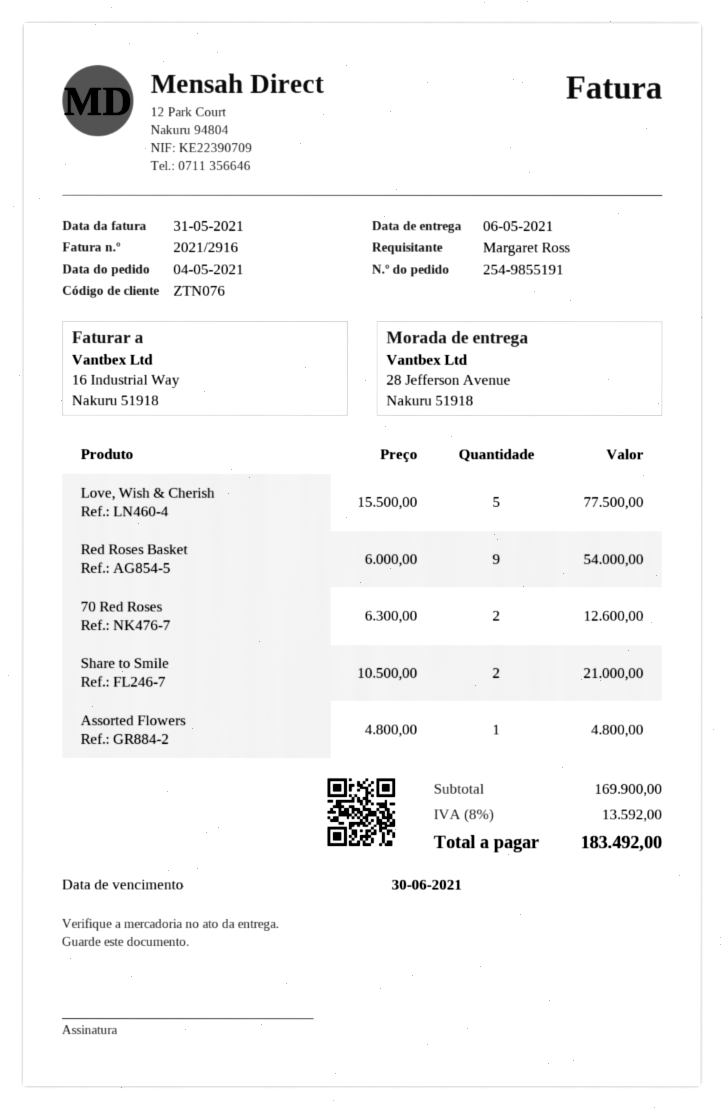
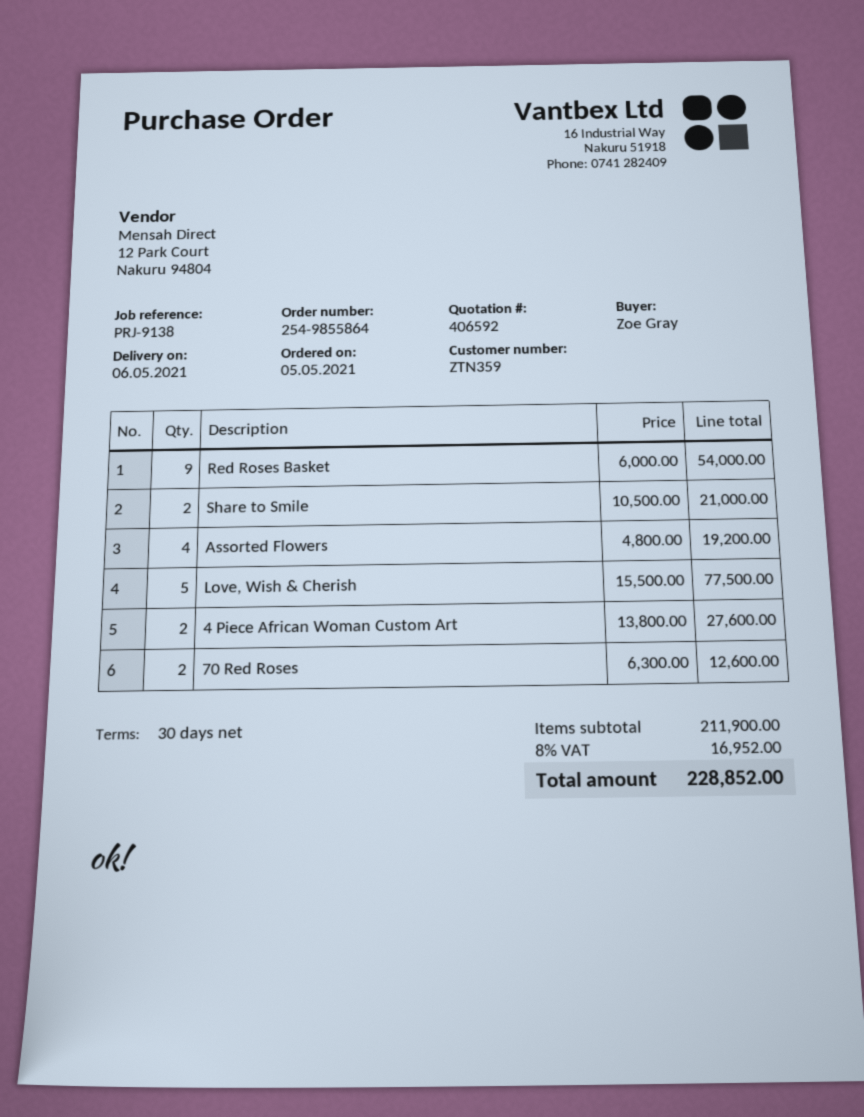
order number: 254-9855191 -> 254-9855864
order date: 2021-05-04 -> 2021-05-05
customer number: ZTN076 -> ZTN359
ordered by: Margaret Ross -> Zoe Gray
Assorted Flowers: 1 x 4800.00 = 4800.00 -> 4 x 4800.00 = 19200.00
4 Piece African Woman Custom Art: none -> 2 x 13800.00 = 27600.00
subtotal: 169900.00 -> 211900.00
tax: 8% = 13592.00 -> 8% = 16952.00
total: 183492.00 -> 228852.00

